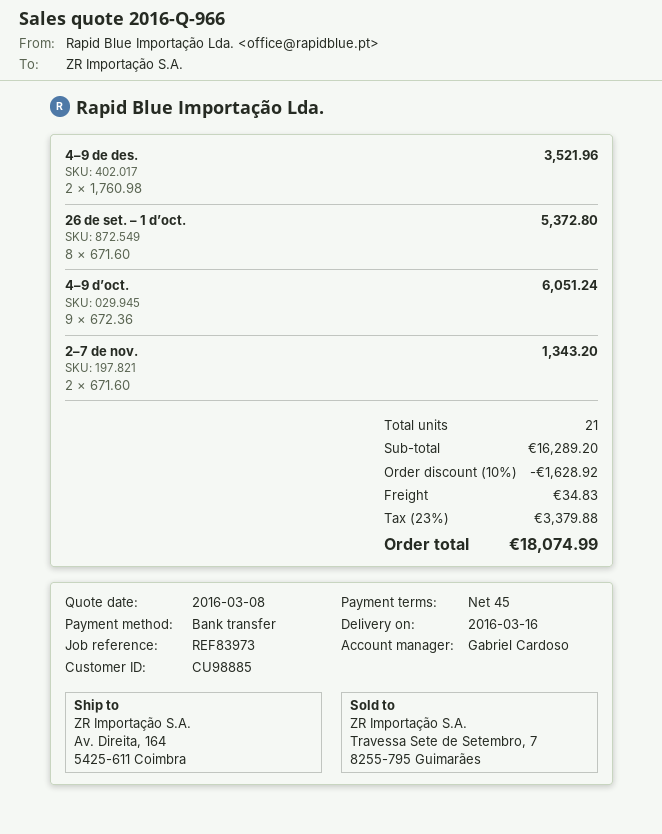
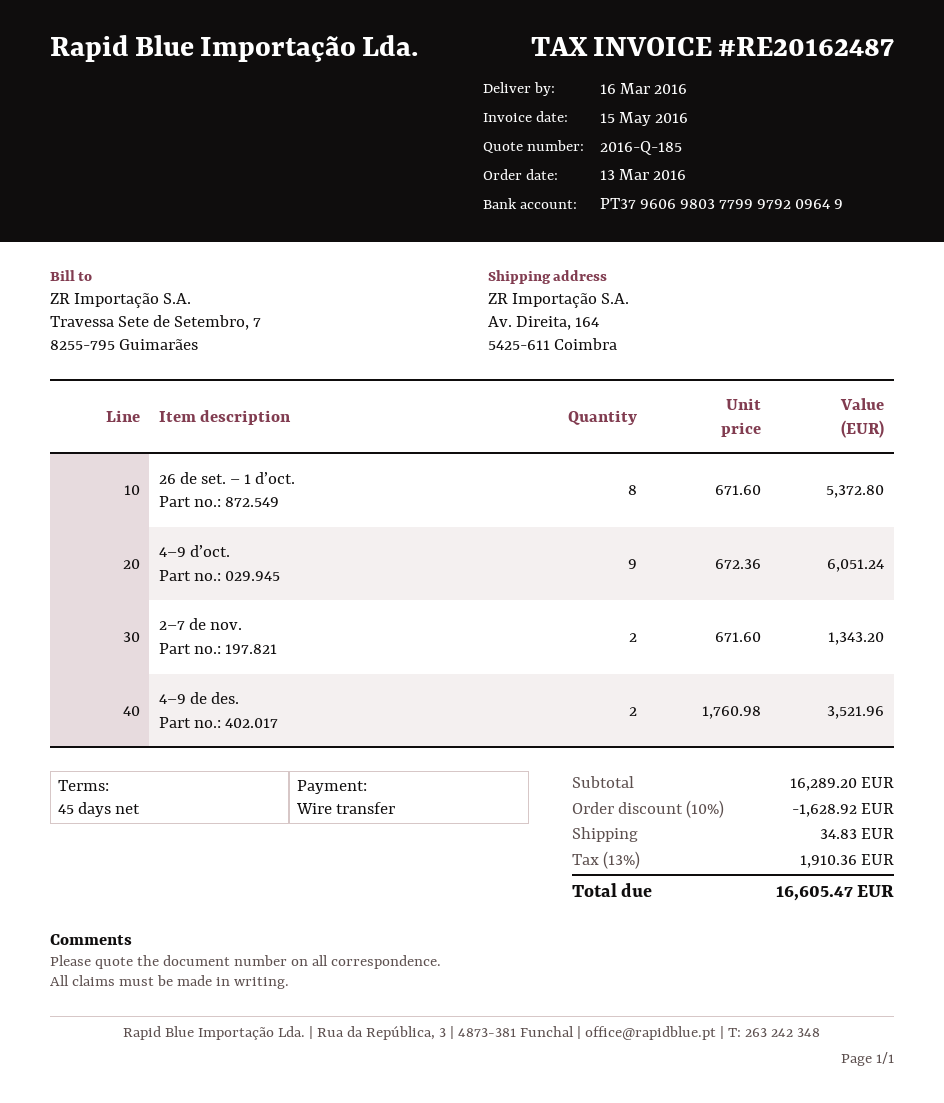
quote number: 2016-Q-966 -> 2016-Q-185
tax: 23% = 3379.88 -> 13% = 1910.36
total: 18074.99 -> 16605.47

